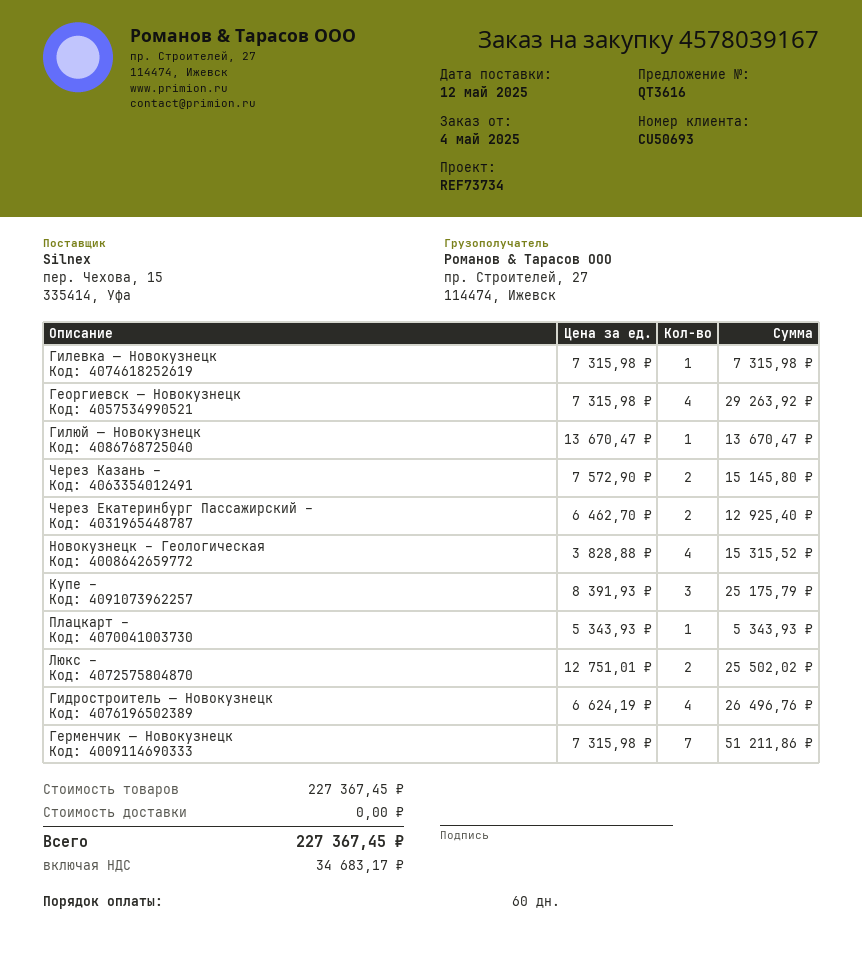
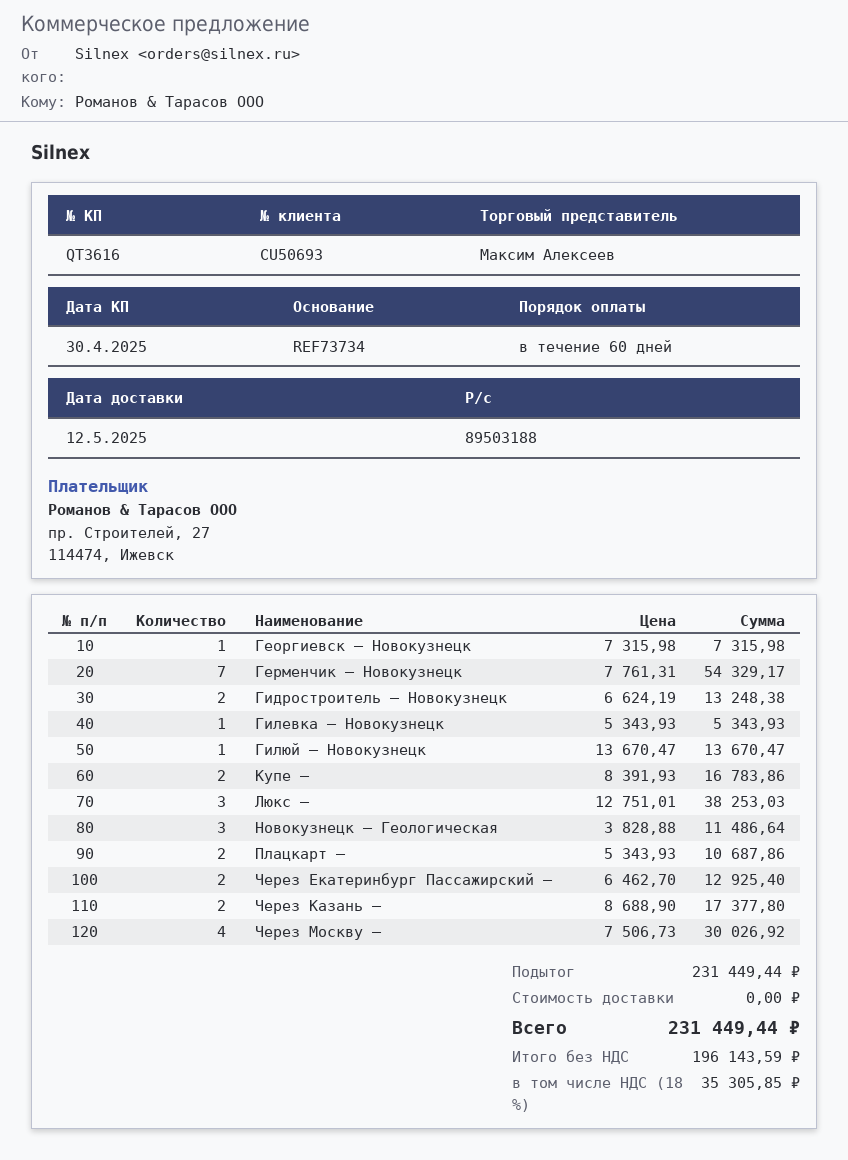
Гилевка — Новокузнецк: 1 x 7315.98 = 7315.98 -> 1 x 5343.93 = 5343.93
Георгиевск — Новокузнецк: 4 x 7315.98 = 29263.92 -> 1 x 7315.98 = 7315.98
Через Казань –: 2 x 7572.90 = 15145.80 -> 2 x 8688.90 = 17377.80
Новокузнецк – Геологическая: 4 x 3828.88 = 15315.52 -> 3 x 3828.88 = 11486.64
Купе –: 3 x 8391.93 = 25175.79 -> 2 x 8391.93 = 16783.86
Плацкарт –: 1 x 5343.93 = 5343.93 -> 2 x 5343.93 = 10687.86
Люкс –: 2 x 12751.01 = 25502.02 -> 3 x 12751.01 = 38253.03
Гидростроитель — Новокузнецк: 4 x 6624.19 = 26496.76 -> 2 x 6624.19 = 13248.38
Герменчик — Новокузнецк: 7 x 7315.98 = 51211.86 -> 7 x 7761.31 = 54329.17
Через Москву –: none -> 4 x 7506.73 = 30026.92
subtotal: 227367.45 -> 231449.44
tax: 34683.17 -> 35305.85
total: 227367.45 -> 231449.44

